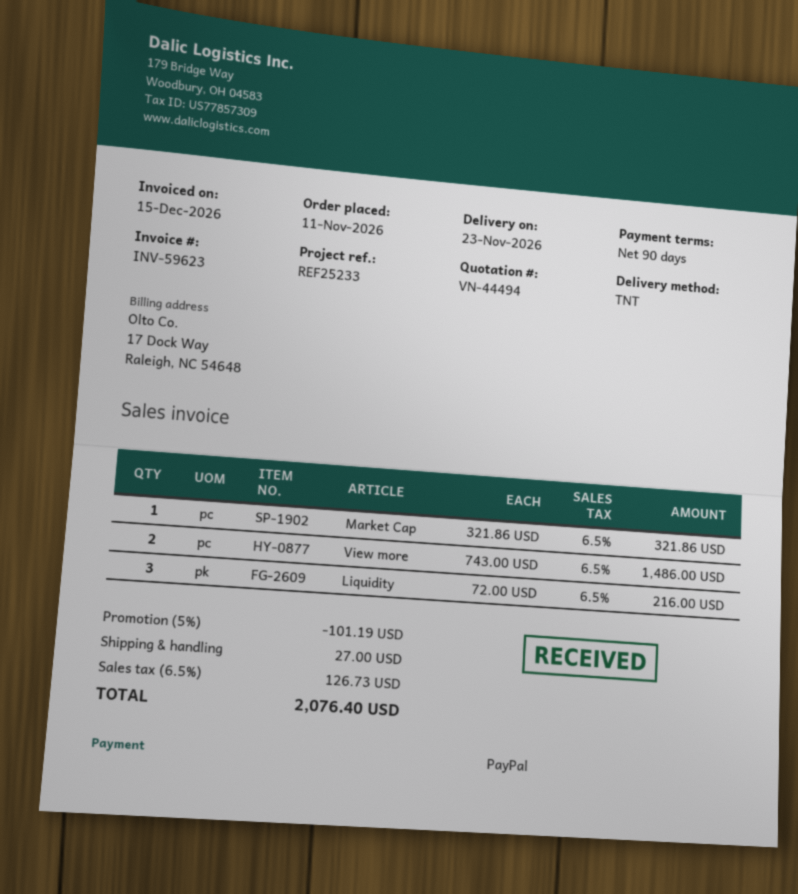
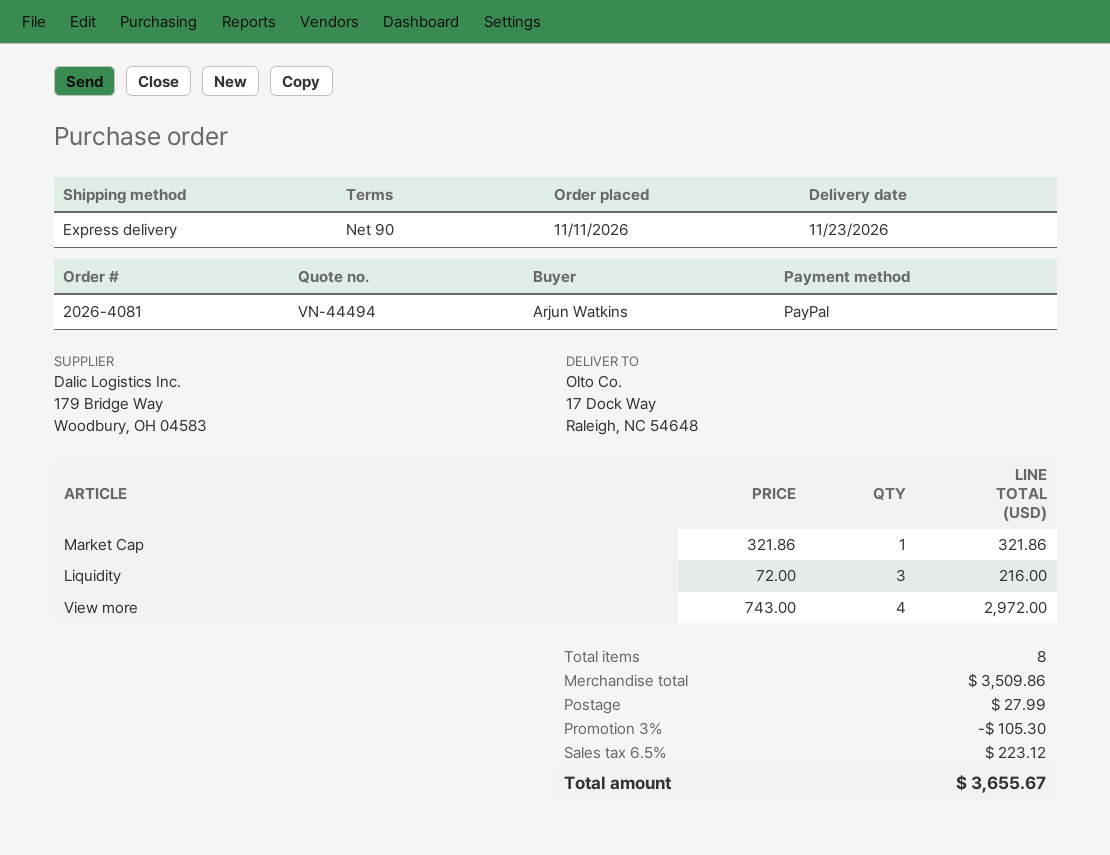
shipping method: TNT -> express
View more: 2 x 743.00 = 1486.00 -> 4 x 743.00 = 2972.00
discount: 5% = 101.19 -> 3% = 105.30
shipping: 27.00 -> 27.99
tax: 6.5% = 126.73 -> 6.5% = 223.12
total: 2076.40 -> 3655.67

